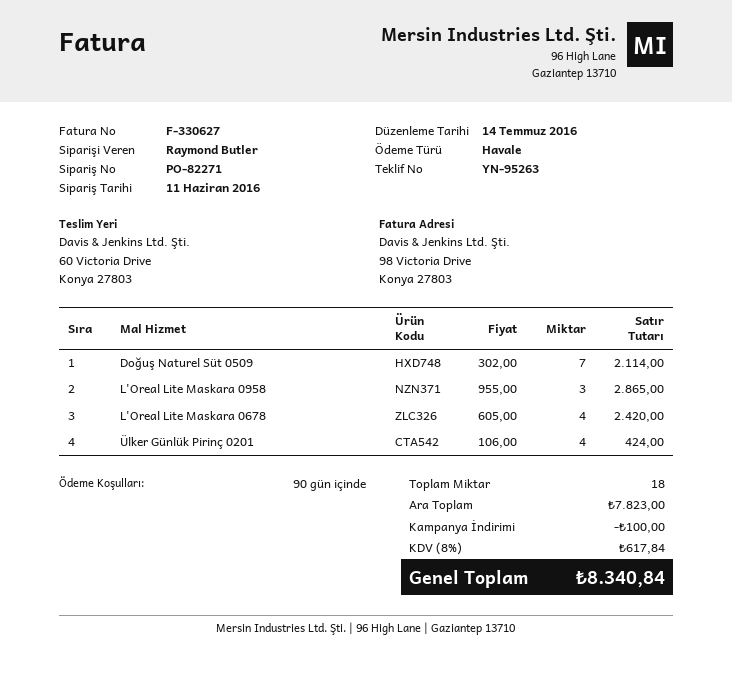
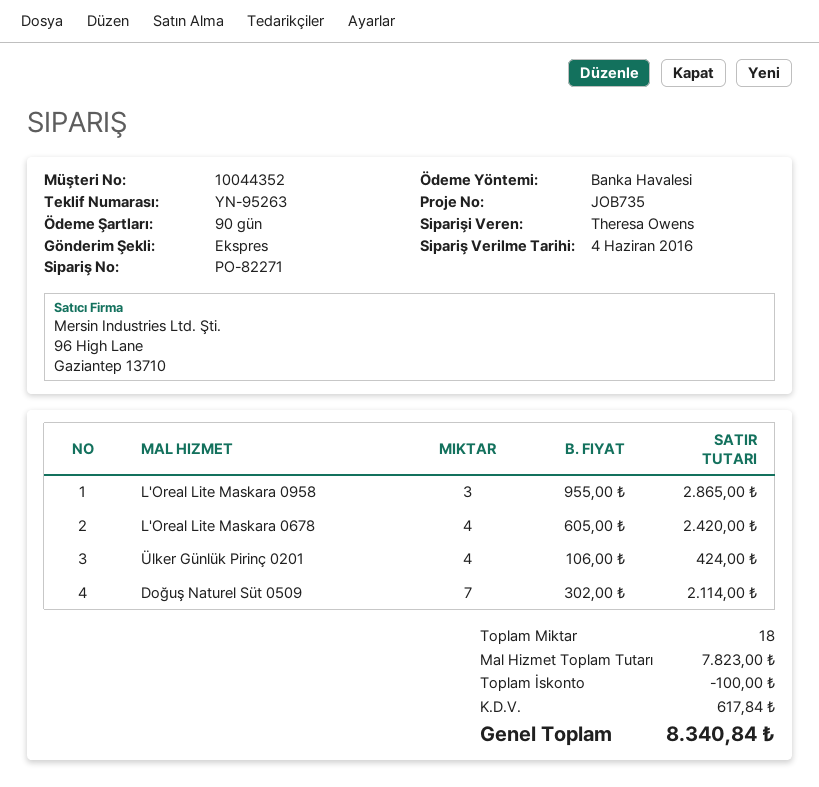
order date: 2016-06-11 -> 2016-06-04
ordered by: Raymond Butler -> Theresa Owens

